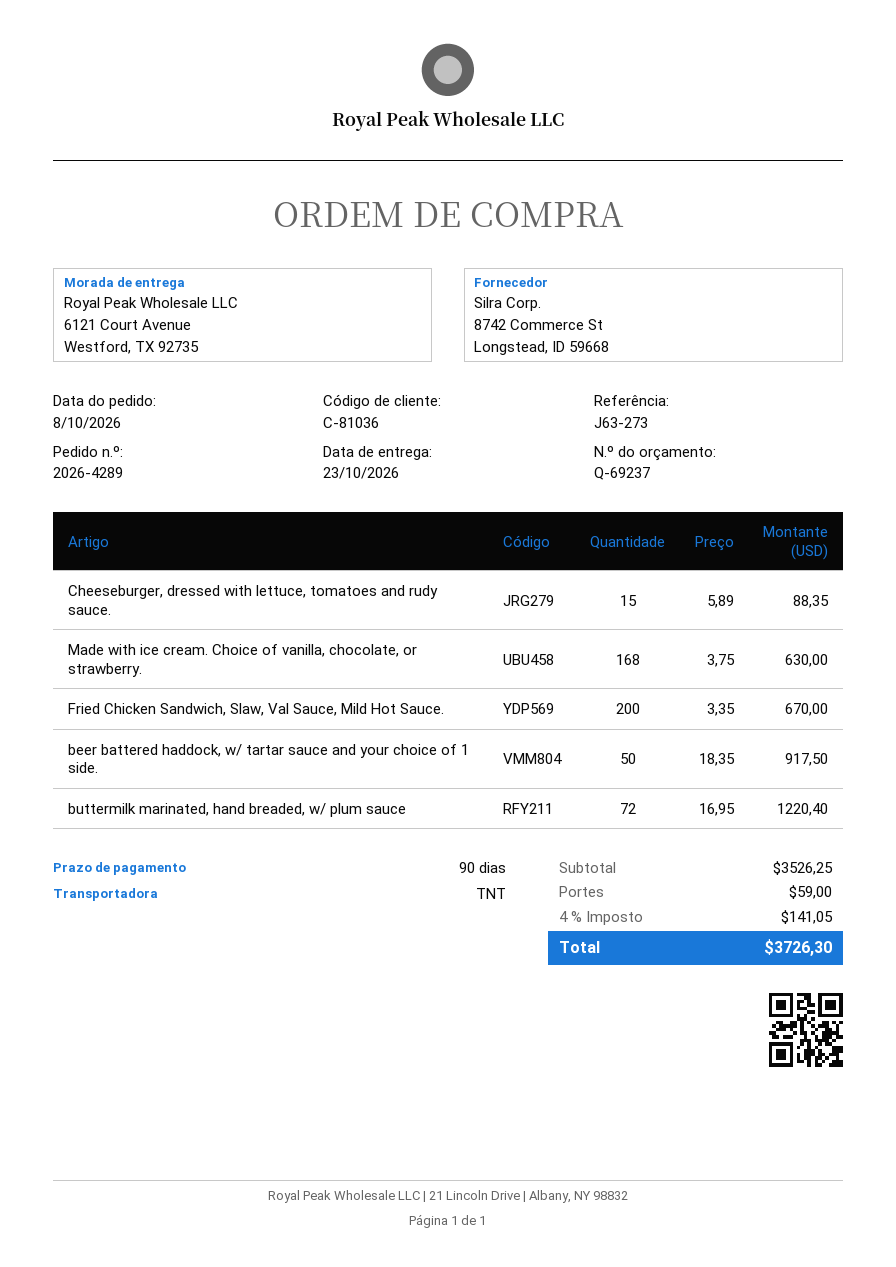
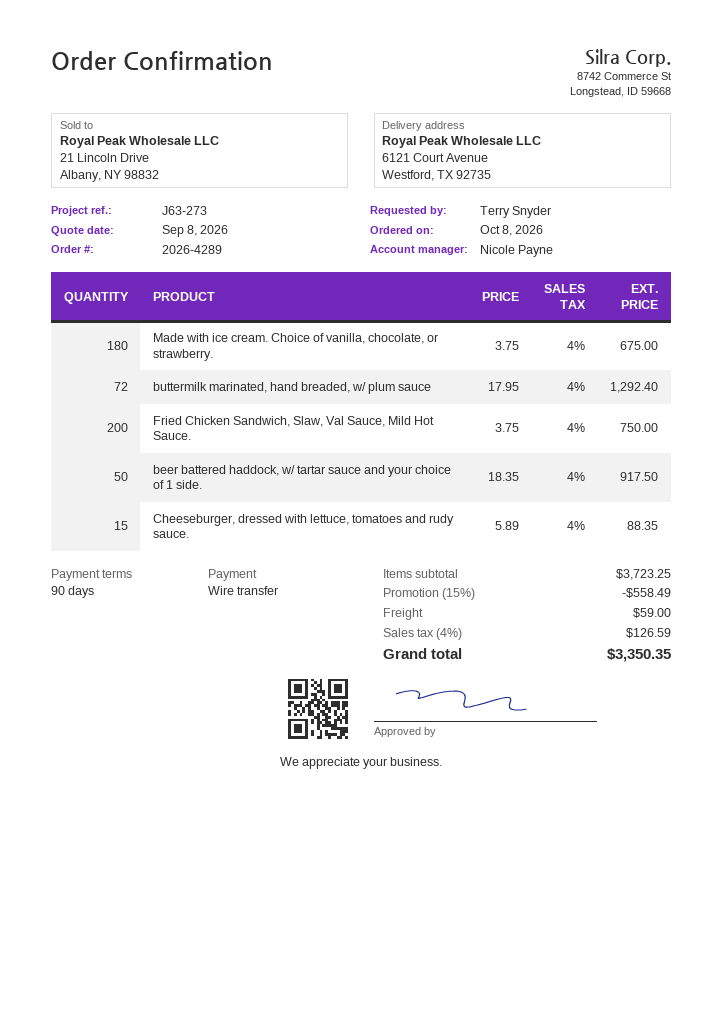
Made with ice cream. Choice of vanilla, chocolate, or strawberry.: 168 x 3.75 = 630.00 -> 180 x 3.75 = 675.00
Fried Chicken Sandwich, Slaw, Val Sauce, Mild Hot Sauce.: 200 x 3.35 = 670.00 -> 200 x 3.75 = 750.00
buttermilk marinated, hand breaded, w/ plum sauce: 72 x 16.95 = 1220.40 -> 72 x 17.95 = 1292.40
subtotal: 3526.25 -> 3723.25
discount: none -> 15% = 558.49
tax: 4% = 141.05 -> 4% = 126.59
total: 3726.30 -> 3350.35

